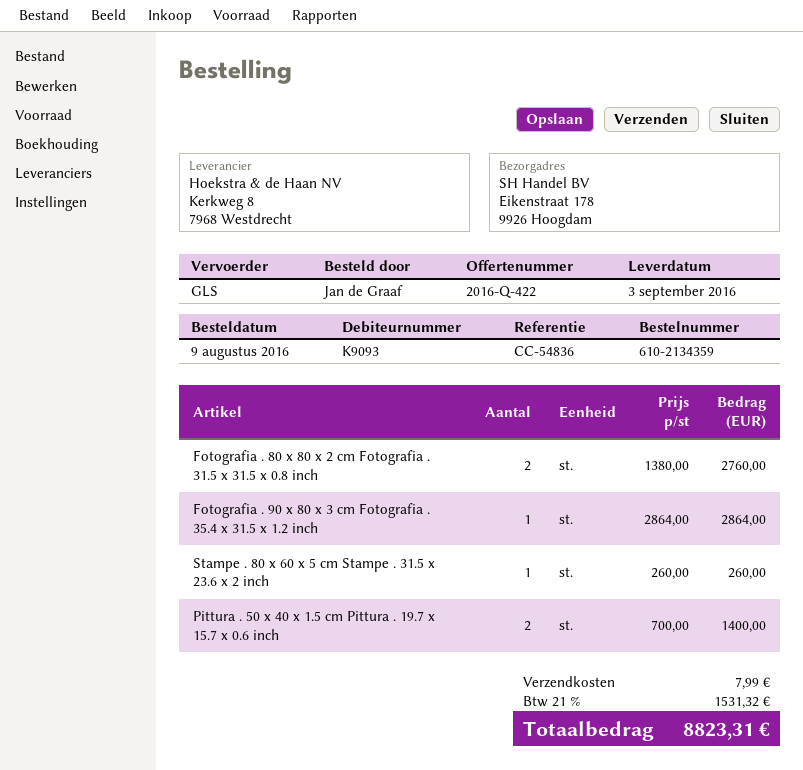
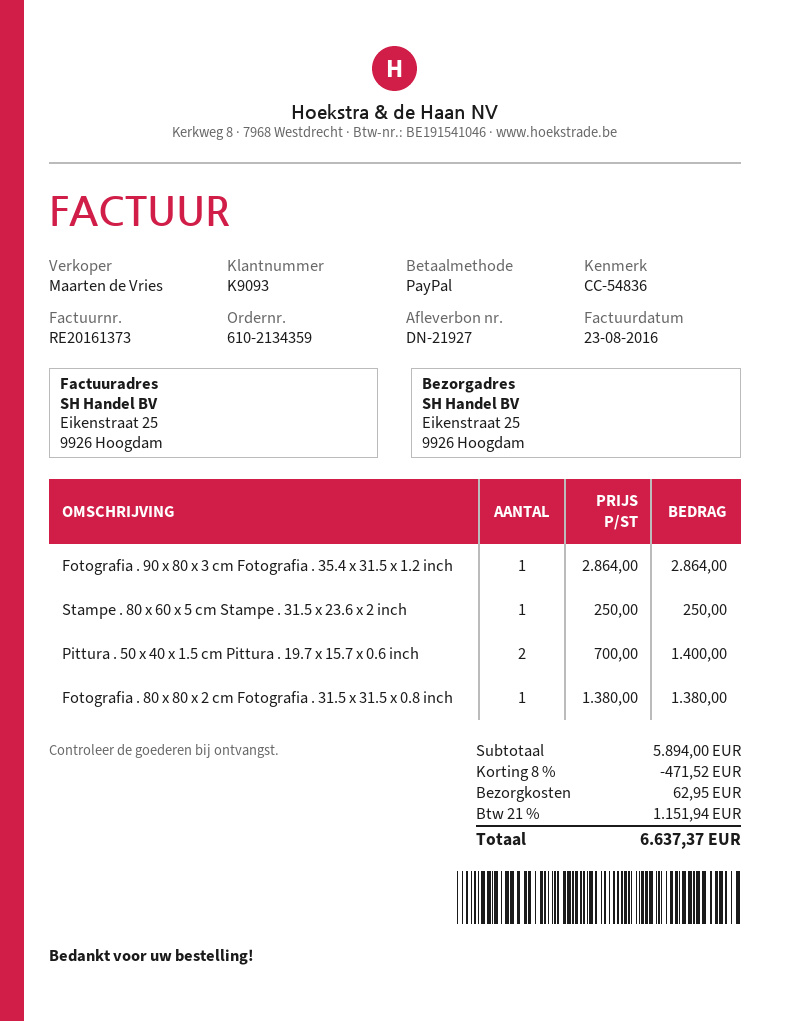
ship to: Eikenstraat 178, 9926 Hoogdam -> Eikenstraat 25, 9926 Hoogdam
Fotografia . 80 x 80 x 2 cm Fotografia . 31.5 x 31.5 x 0.8 inch: 2 x 1380.00 = 2760.00 -> 1 x 1380.00 = 1380.00
Stampe . 80 x 60 x 5 cm Stampe . 31.5 x 23.6 x 2 inch: 1 x 260.00 = 260.00 -> 1 x 250.00 = 250.00
discount: none -> 8% = 471.52
shipping: 7.99 -> 62.95
tax: 21% = 1531.32 -> 21% = 1151.94
total: 8823.31 -> 6637.37

